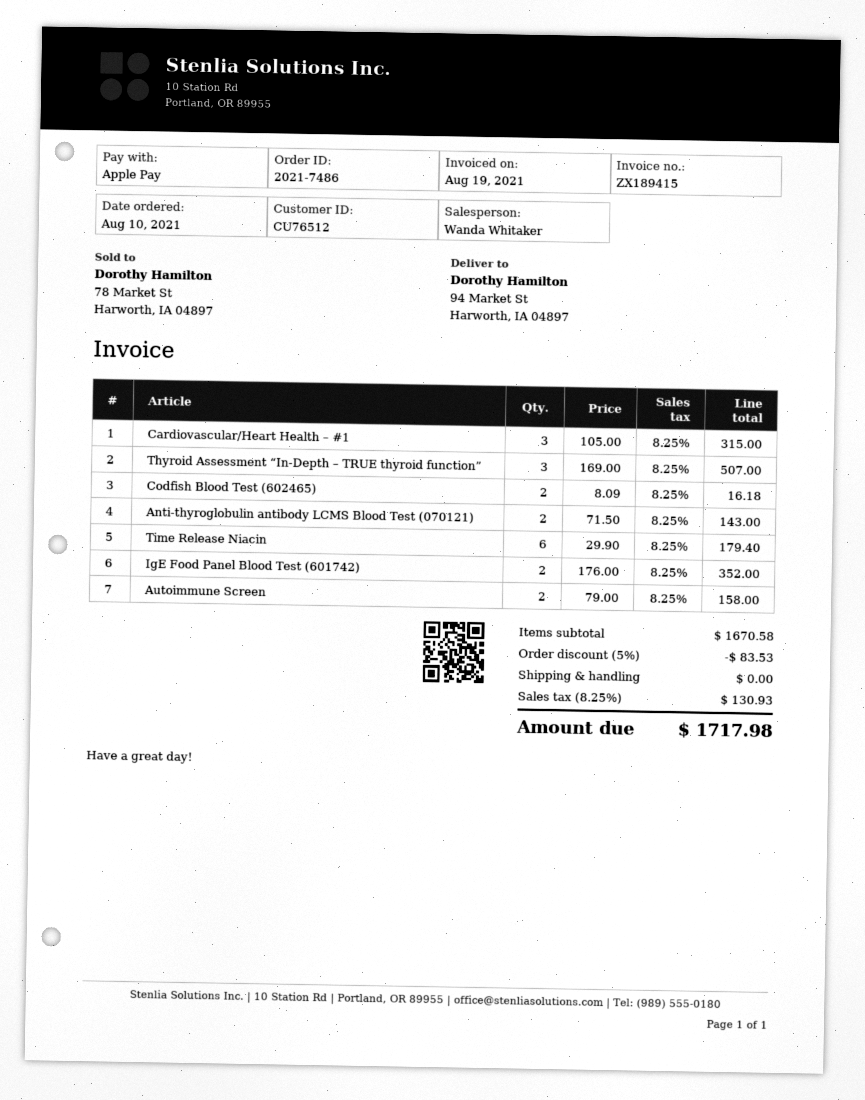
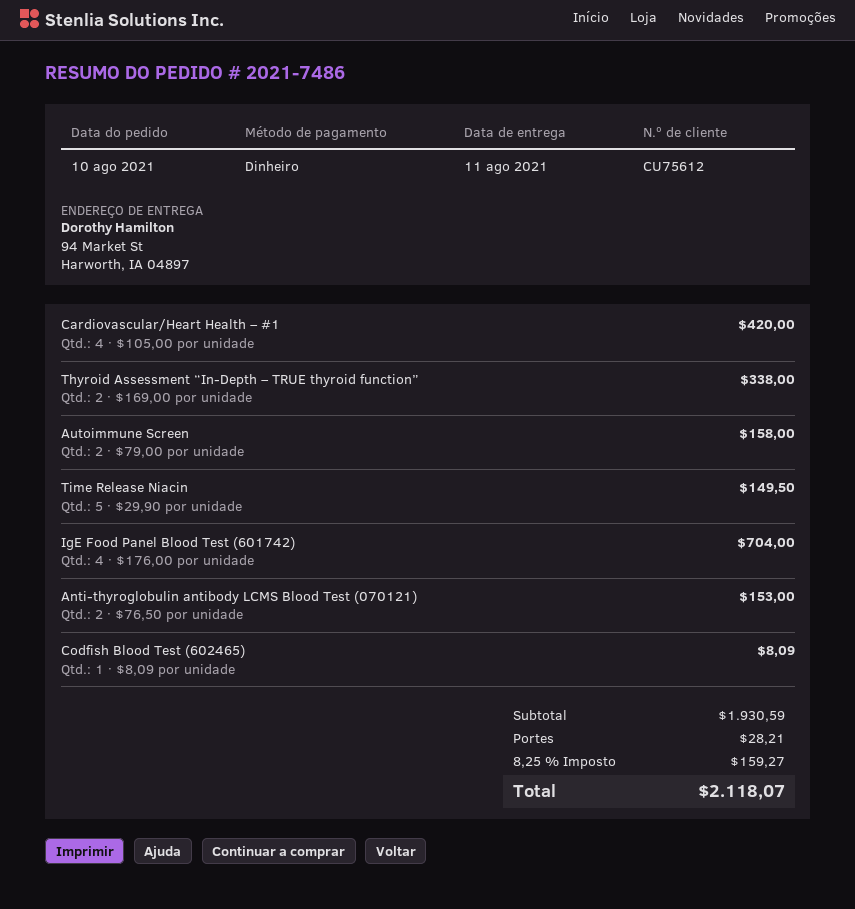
customer number: CU76512 -> CU75612
payment method: Apple Pay -> cash
Cardiovascular/Heart Health – #1: 3 x 105.00 = 315.00 -> 4 x 105.00 = 420.00
Thyroid Assessment “In-Depth – TRUE thyroid function”: 3 x 169.00 = 507.00 -> 2 x 169.00 = 338.00
Codfish Blood Test (602465): 2 x 8.09 = 16.18 -> 1 x 8.09 = 8.09
Anti-thyroglobulin antibody LCMS Blood Test (070121): 2 x 71.50 = 143.00 -> 2 x 76.50 = 153.00
Time Release Niacin: 6 x 29.90 = 179.40 -> 5 x 29.90 = 149.50
IgE Food Panel Blood Test (601742): 2 x 176.00 = 352.00 -> 4 x 176.00 = 704.00
subtotal: 1670.58 -> 1930.59
discount: 5% = 83.53 -> none
shipping: 0.00 -> 28.21
tax: 8.25% = 130.93 -> 8.25% = 159.27
total: 1717.98 -> 2118.07

